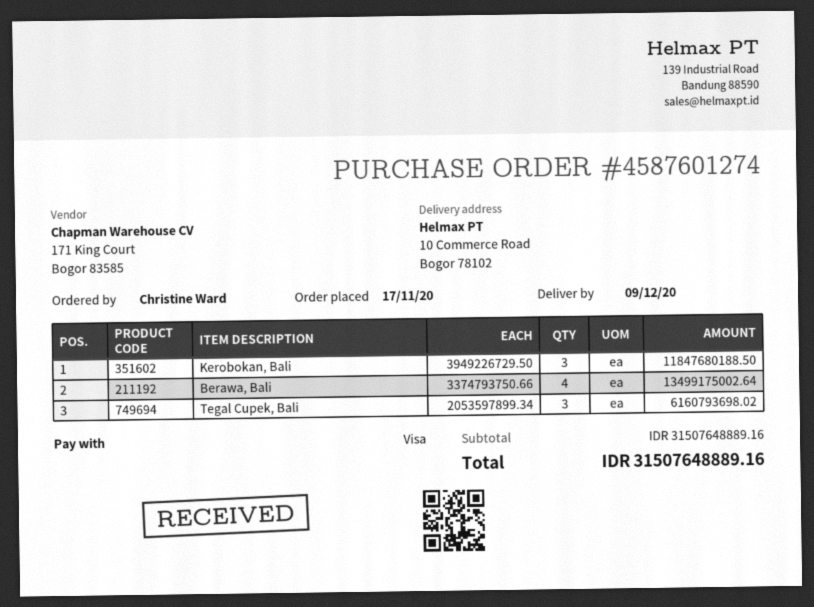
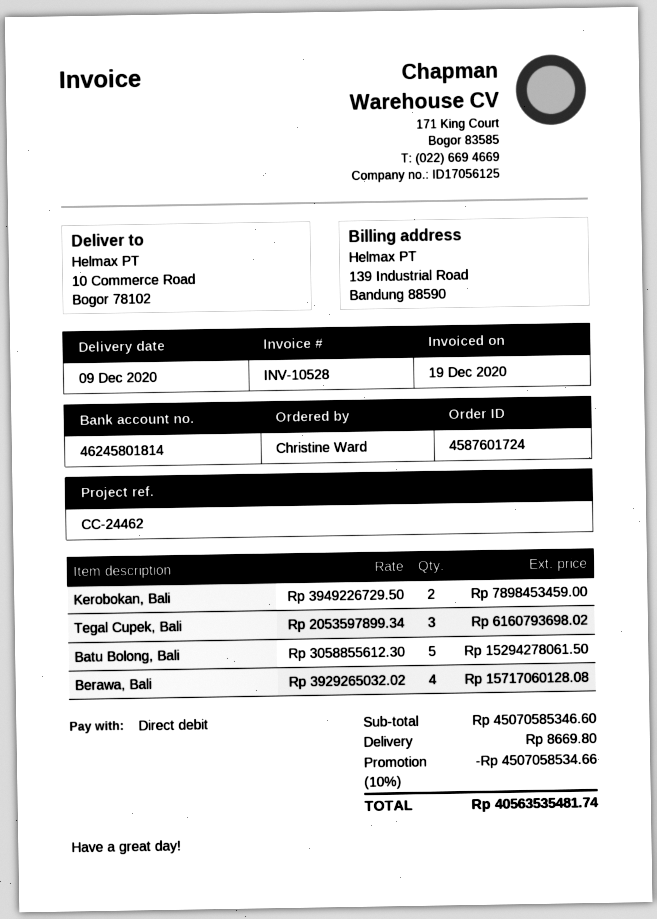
order number: 4587601274 -> 4587601724
payment method: Visa -> direct debit
Kerobokan, Bali: 3 x 3949226729.50 = 11847680188.50 -> 2 x 3949226729.50 = 7898453459.00
Berawa, Bali: 4 x 3374793750.66 = 13499175002.64 -> 4 x 3929265032.02 = 15717060128.08
Batu Bolong, Bali: none -> 5 x 3058855612.30 = 15294278061.50
subtotal: 31507648889.16 -> 45070585346.60
discount: none -> 10% = 4507058534.66
shipping: none -> 8669.80
total: 31507648889.16 -> 40563535481.74

